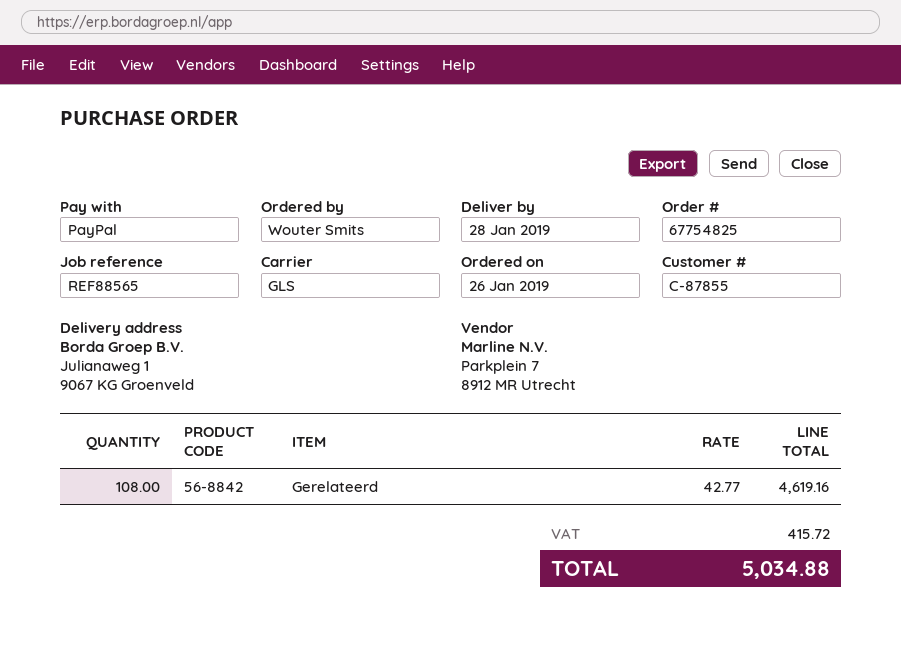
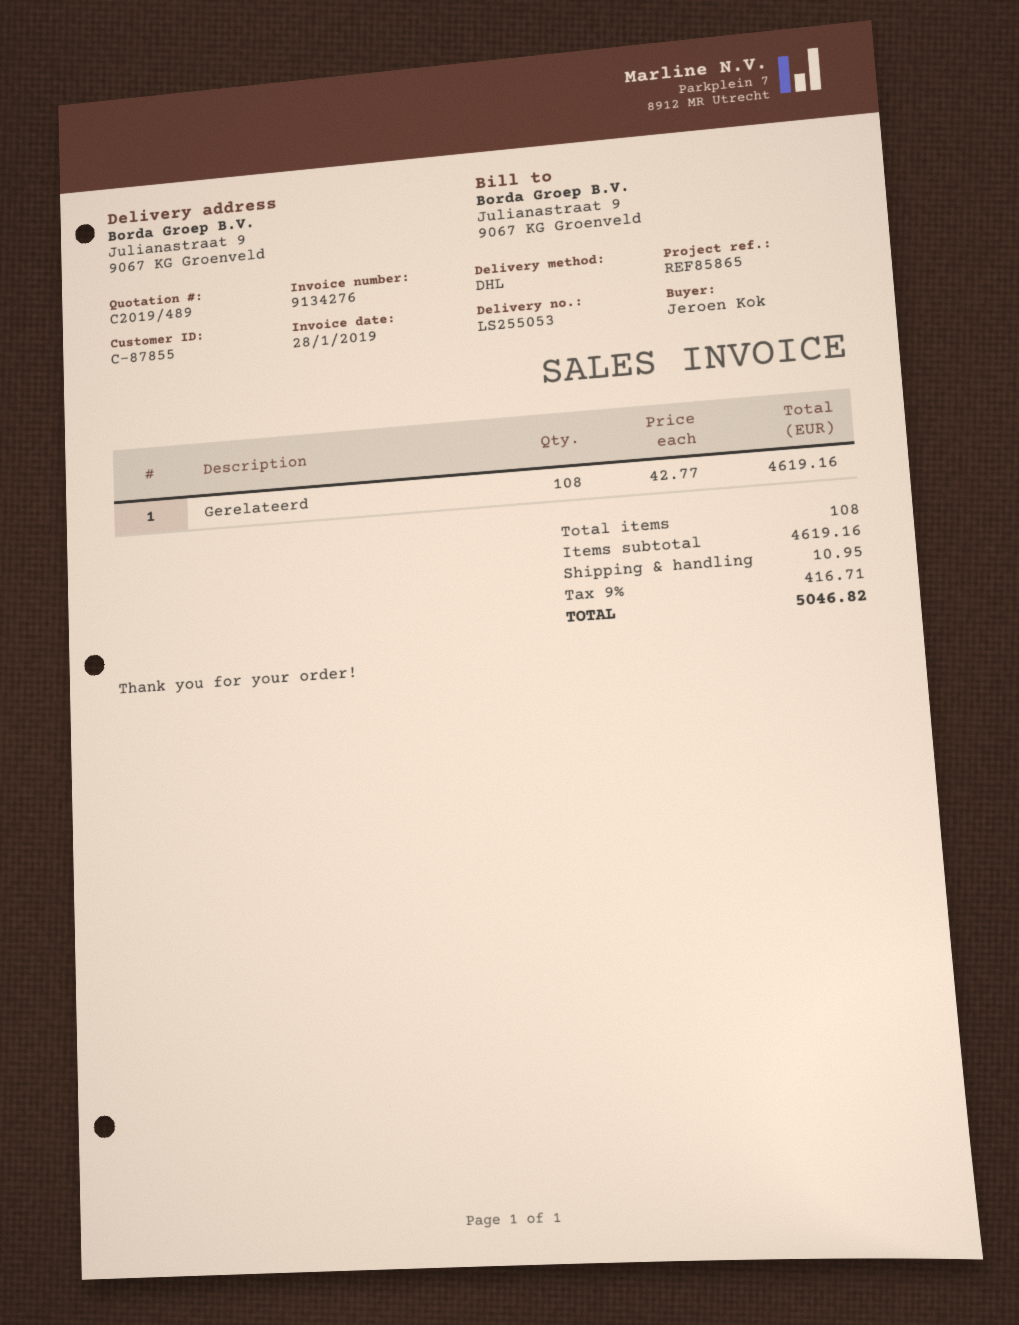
reference: REF88565 -> REF85865
ordered by: Wouter Smits -> Jeroen Kok
shipping method: GLS -> DHL
ship to: Julianaweg 1, 9067 KG Groenveld -> Julianastraat 9, 9067 KG Groenveld
shipping: none -> 10.95
tax: 415.72 -> 416.71
total: 5034.88 -> 5046.82

